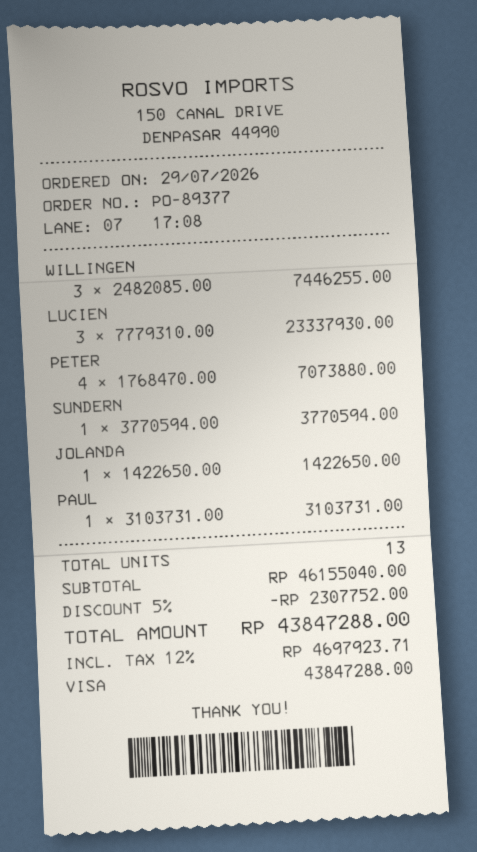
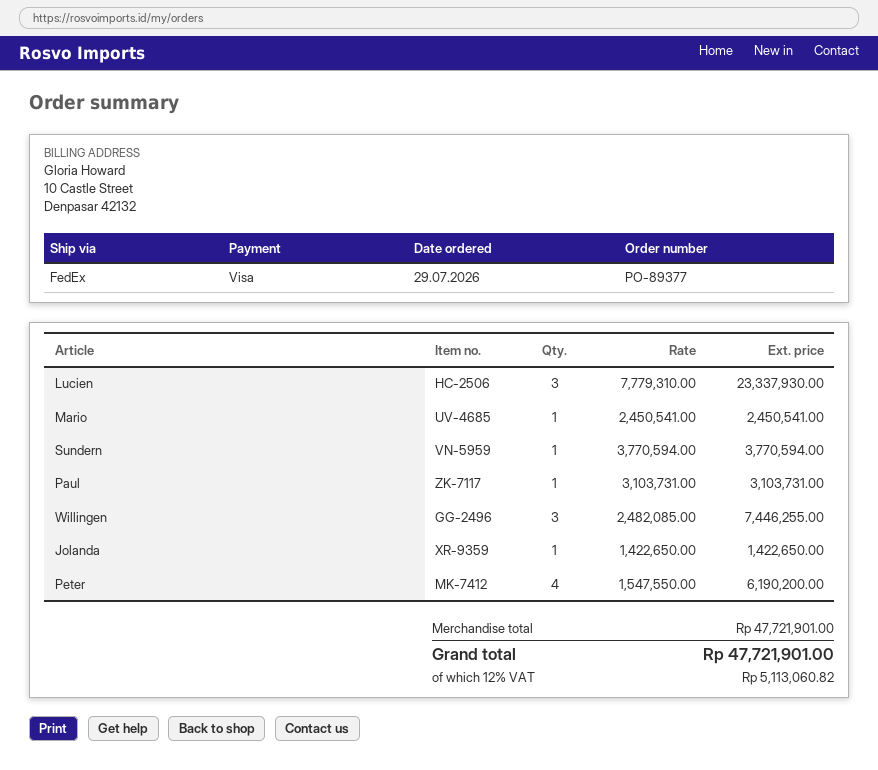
PETER: 4 x 1768470.00 = 7073880.00 -> 4 x 1547550.00 = 6190200.00
Mario: none -> 1 x 2450541.00 = 2450541.00
subtotal: 46155040.00 -> 47721901.00
discount: 5% = 2307752.00 -> none
tax: 12% = 4697923.71 -> 12% = 5113060.82
total: 43847288.00 -> 47721901.00

